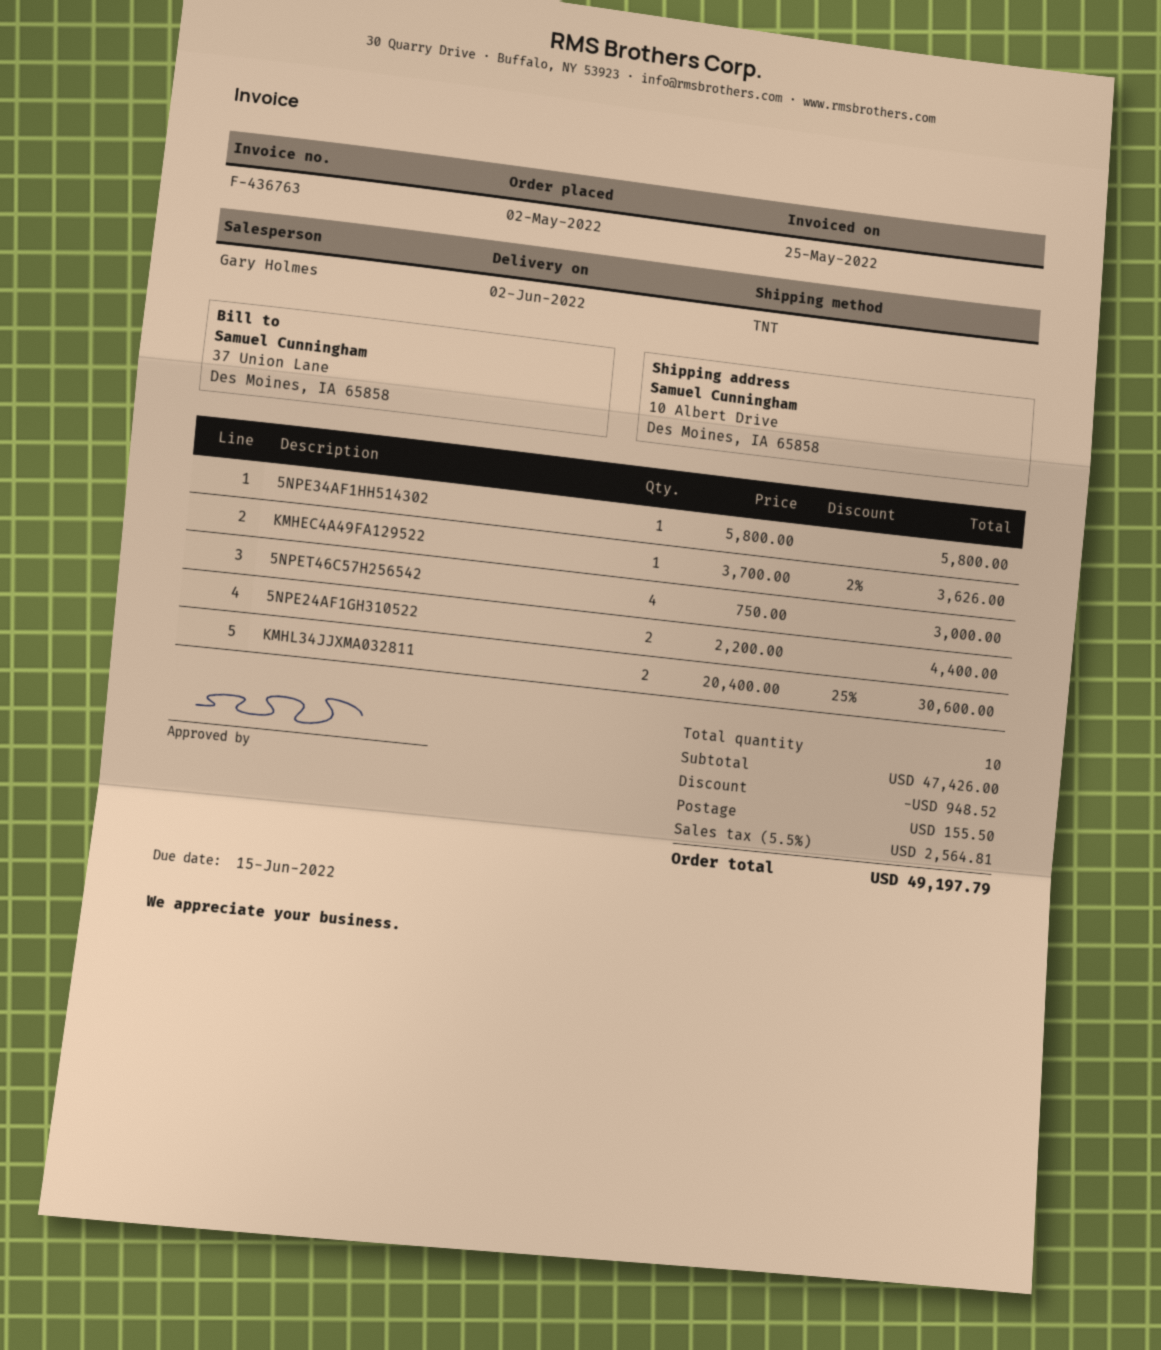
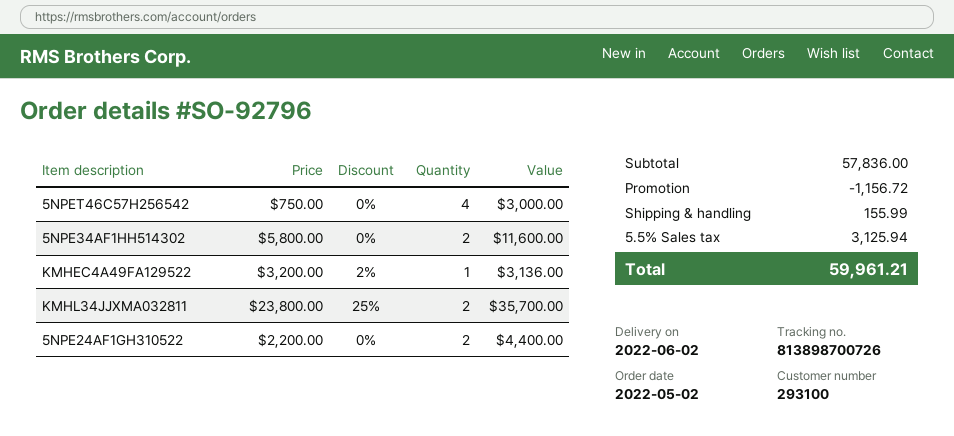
5NPE34AF1HH514302: 1 x 5800.00 = 5800.00 -> 2 x 5800.00 = 11600.00
KMHEC4A49FA129522: 1 x 3700.00 - 2% = 3626.00 -> 1 x 3200.00 - 2% = 3136.00
KMHL34JJXMA032811: 2 x 20400.00 - 25% = 30600.00 -> 2 x 23800.00 - 25% = 35700.00
subtotal: 47426.00 -> 57836.00
discount: 948.52 -> 1156.72
shipping: 155.50 -> 155.99
tax: 5.5% = 2564.81 -> 5.5% = 3125.94
total: 49197.79 -> 59961.21

